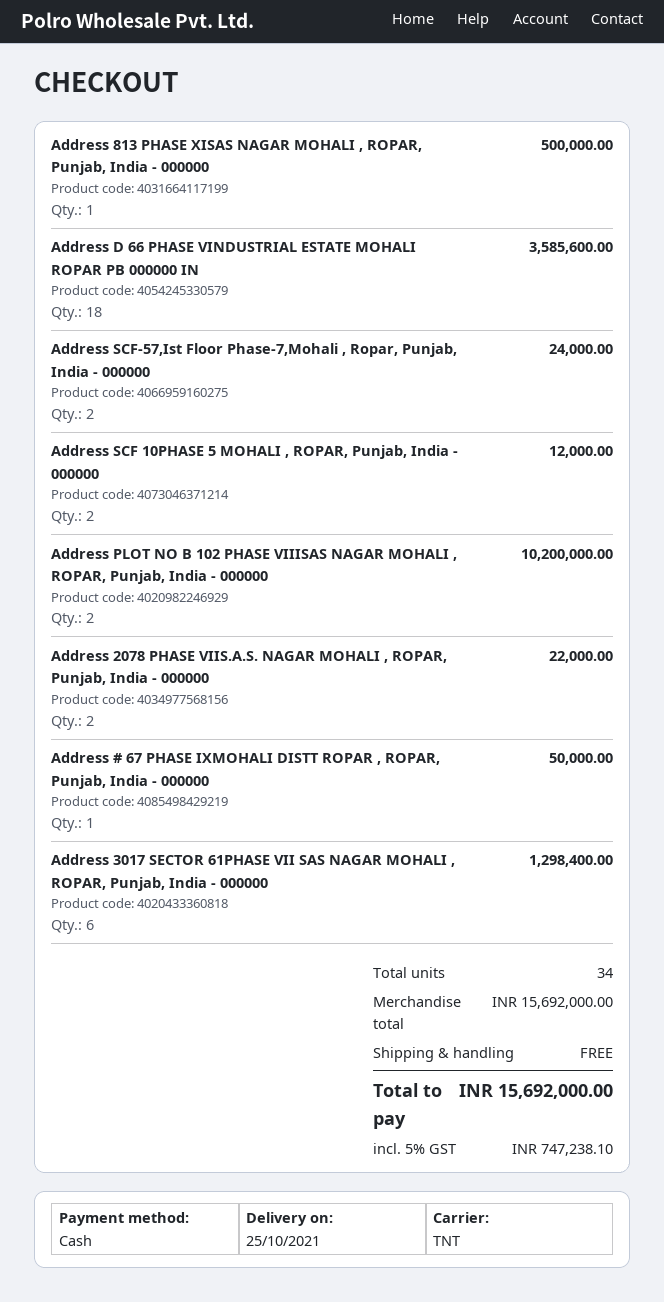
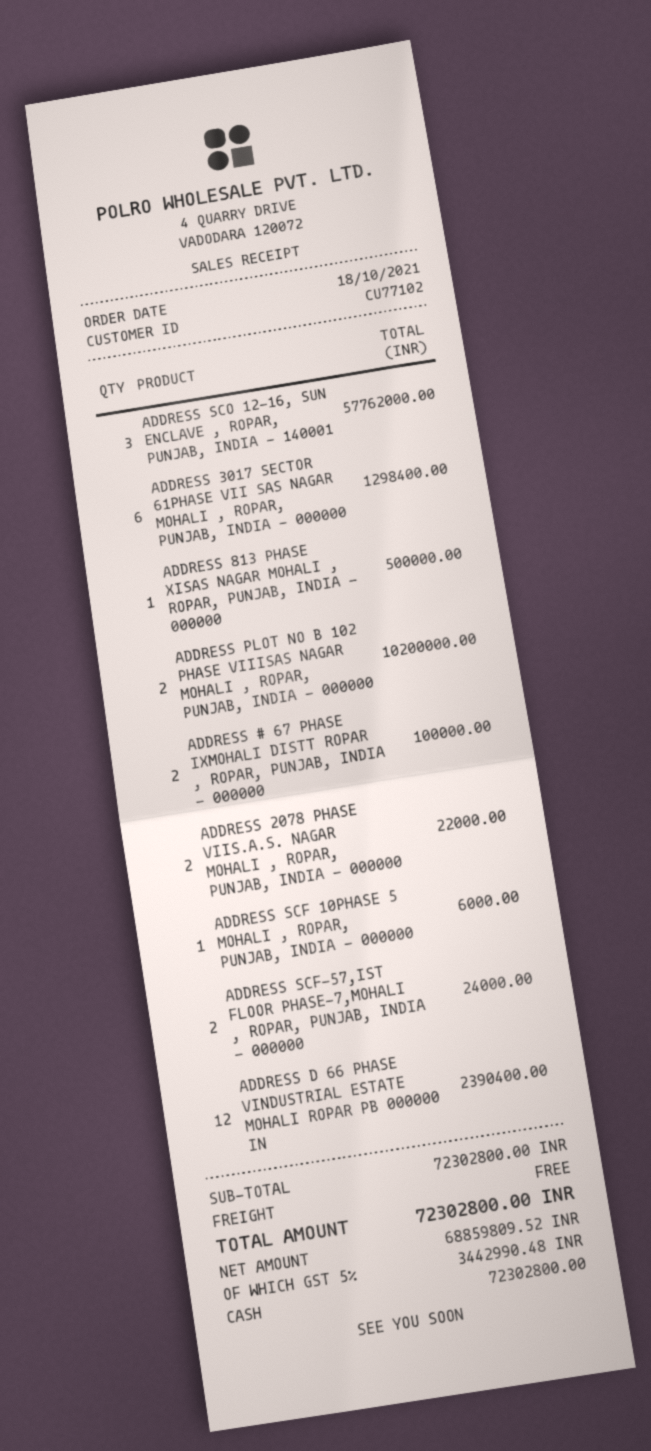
Address D 66 PHASE VINDUSTRIAL ESTATE MOHALI ROPAR PB 000000 IN: 18 for 3585600.00 -> 12 for 2390400.00
Address SCF 10PHASE 5 MOHALI , ROPAR, Punjab, India - 000000: 2 for 12000.00 -> 1 for 6000.00
Address # 67 PHASE IXMOHALI DISTT ROPAR , ROPAR, Punjab, India - 000000: 1 for 50000.00 -> 2 for 100000.00
ADDRESS SCO 12-16, SUN ENCLAVE , ROPAR, PUNJAB, INDIA - 140001: none -> 3 for 57762000.00
subtotal: 15692000.00 -> 72302800.00
tax: 5% = 747238.10 -> 5% = 3442990.48
total: 15692000.00 -> 72302800.00

